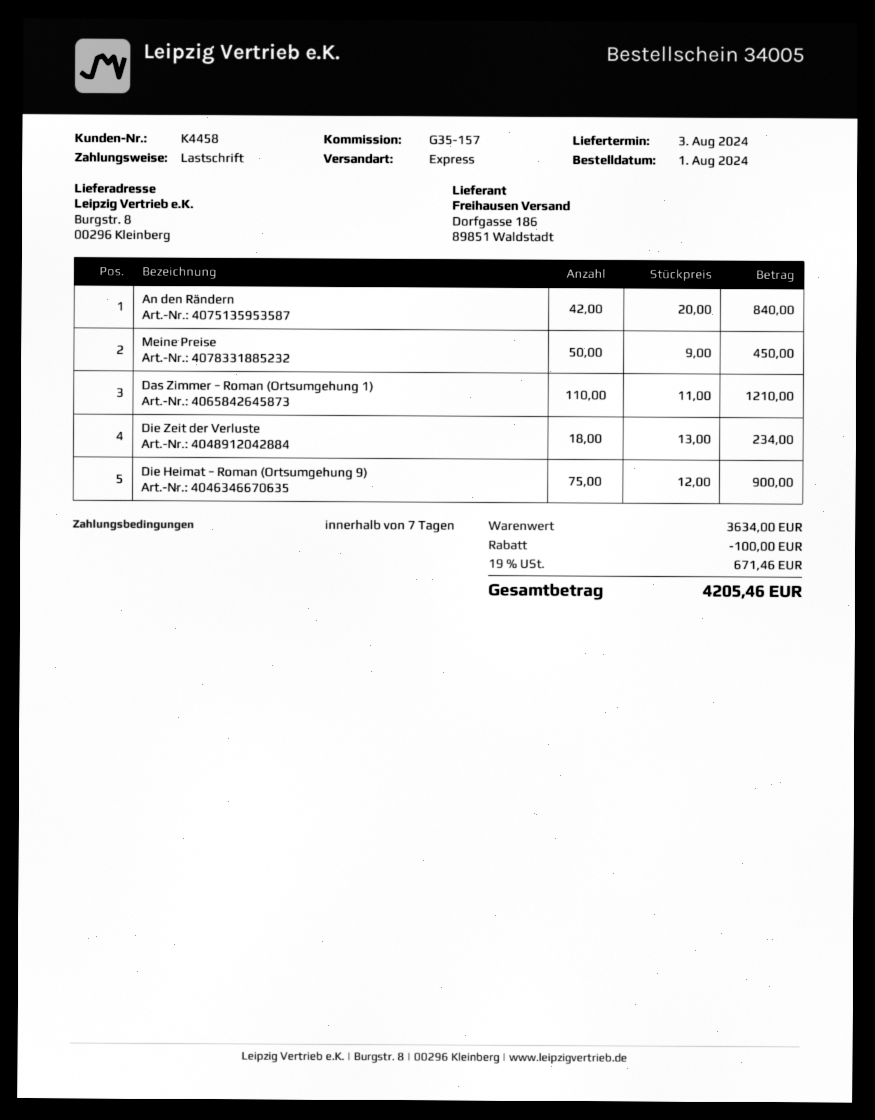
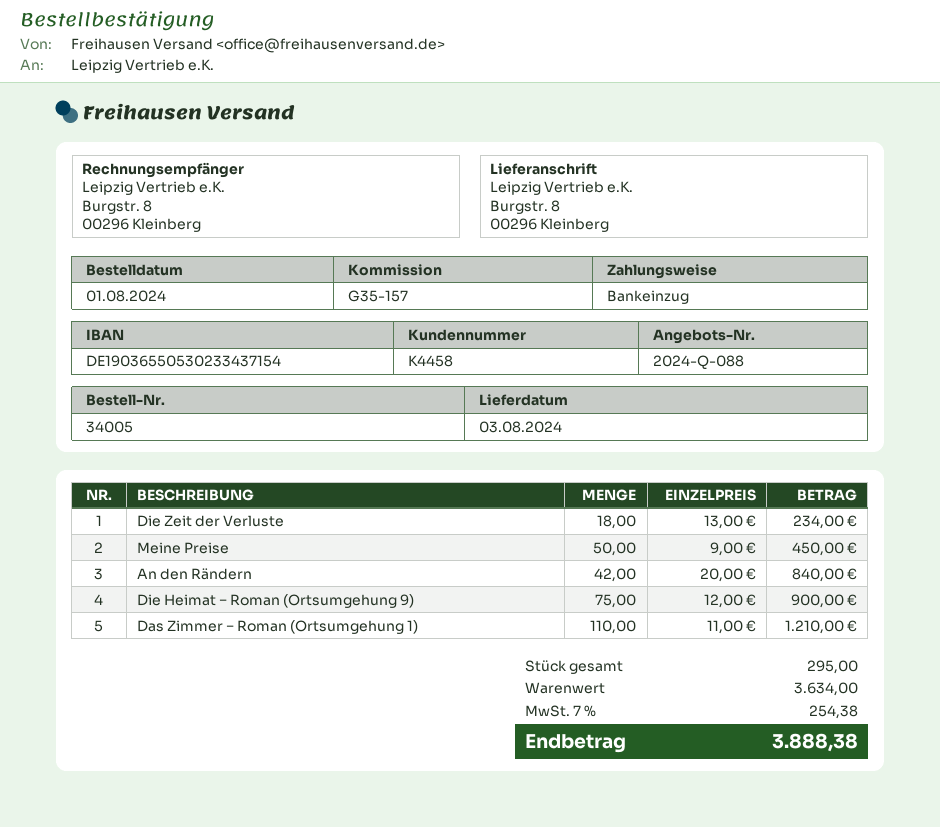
discount: 100.00 -> none
tax: 19% = 671.46 -> 7% = 254.38
total: 4205.46 -> 3888.38

